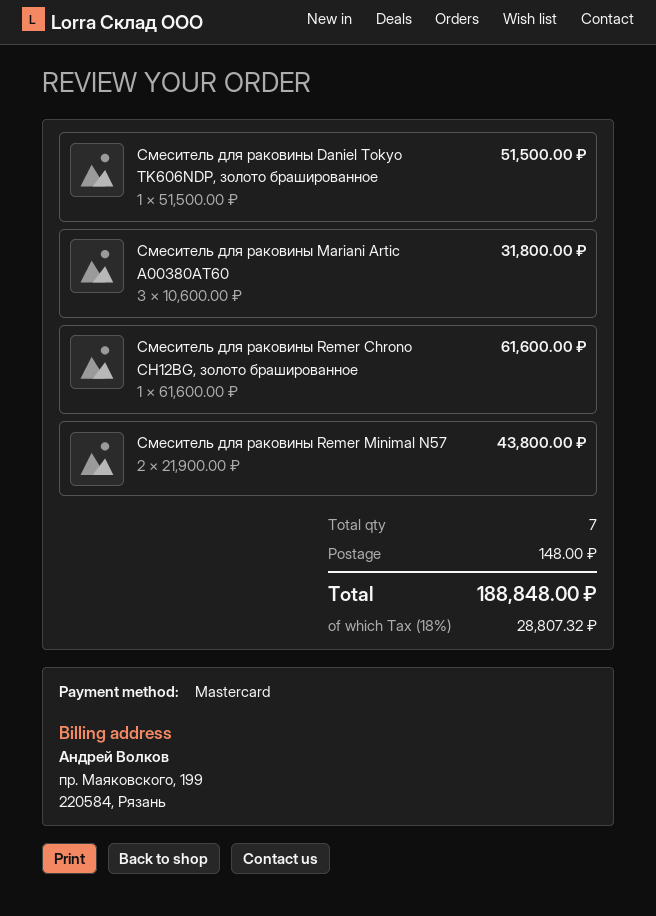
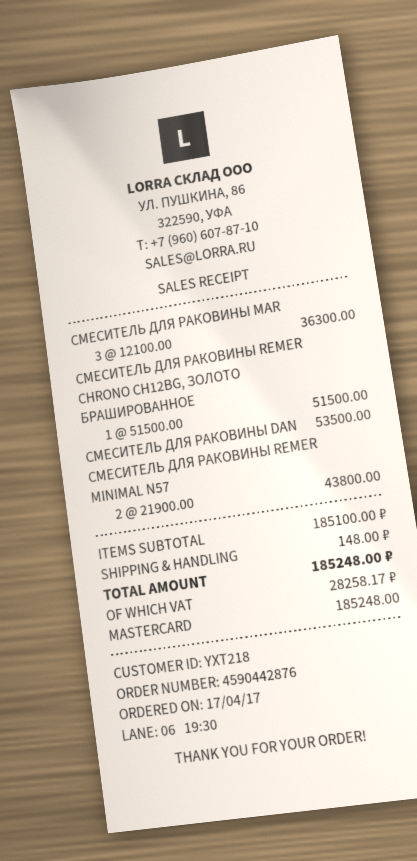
Смеситель для раковины Daniel Tokyo TK606NDP, золото брашированное: 1 x 51500.00 = 51500.00 -> 1 x 53500.00 = 53500.00
Смеситель для раковины Mariani Artic A00380AT60: 3 x 10600.00 = 31800.00 -> 3 x 12100.00 = 36300.00
Смеситель для раковины Remer Chrono CH12BG, золото брашированное: 1 x 61600.00 = 61600.00 -> 1 x 51500.00 = 51500.00
tax: 28807.32 -> 28258.17
total: 188848.00 -> 185248.00

